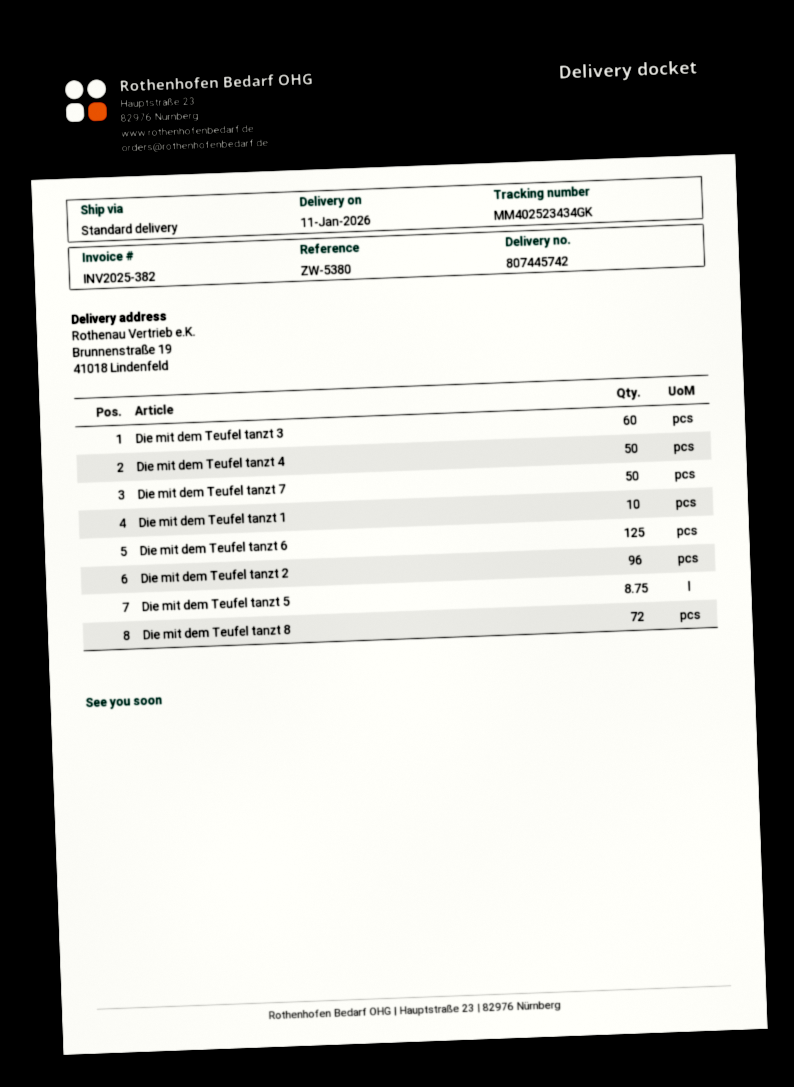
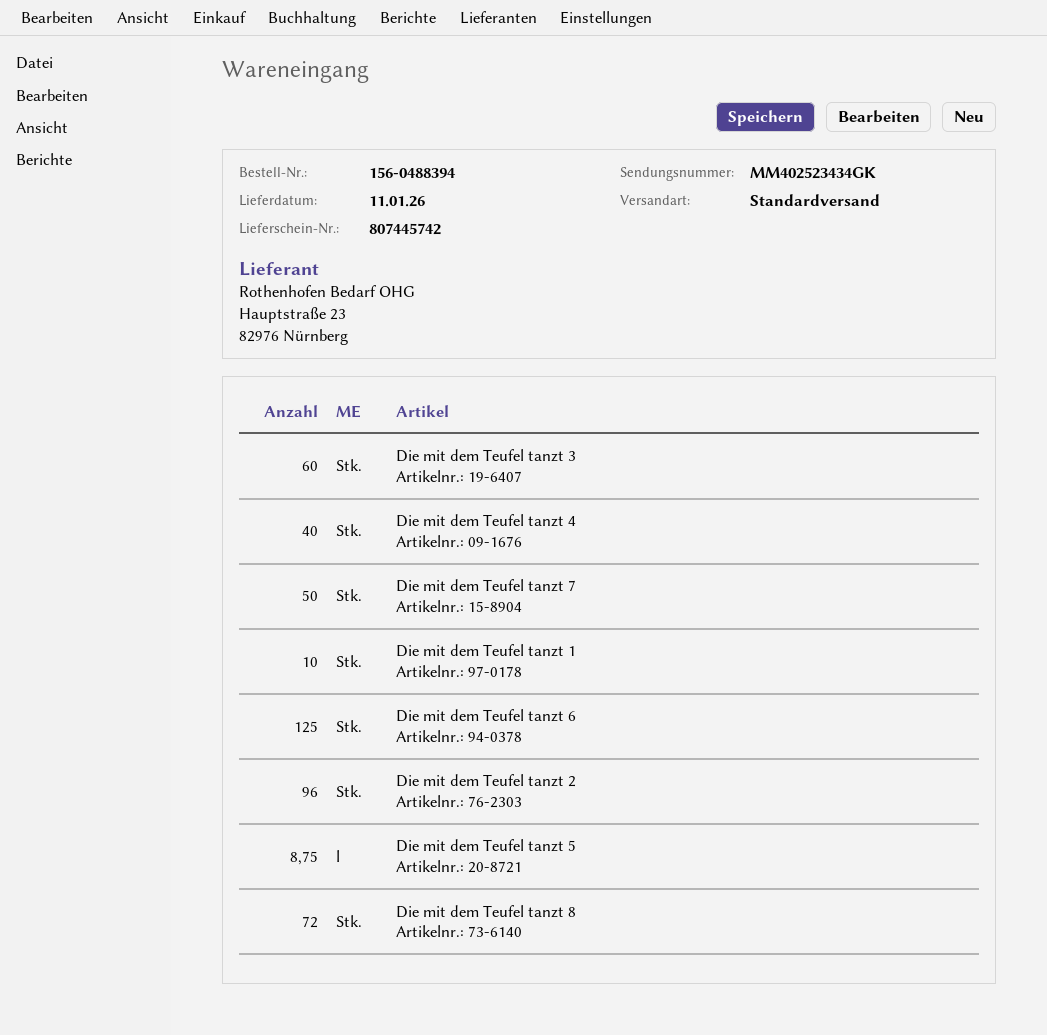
Die mit dem Teufel tanzt 4: 50 -> 40

